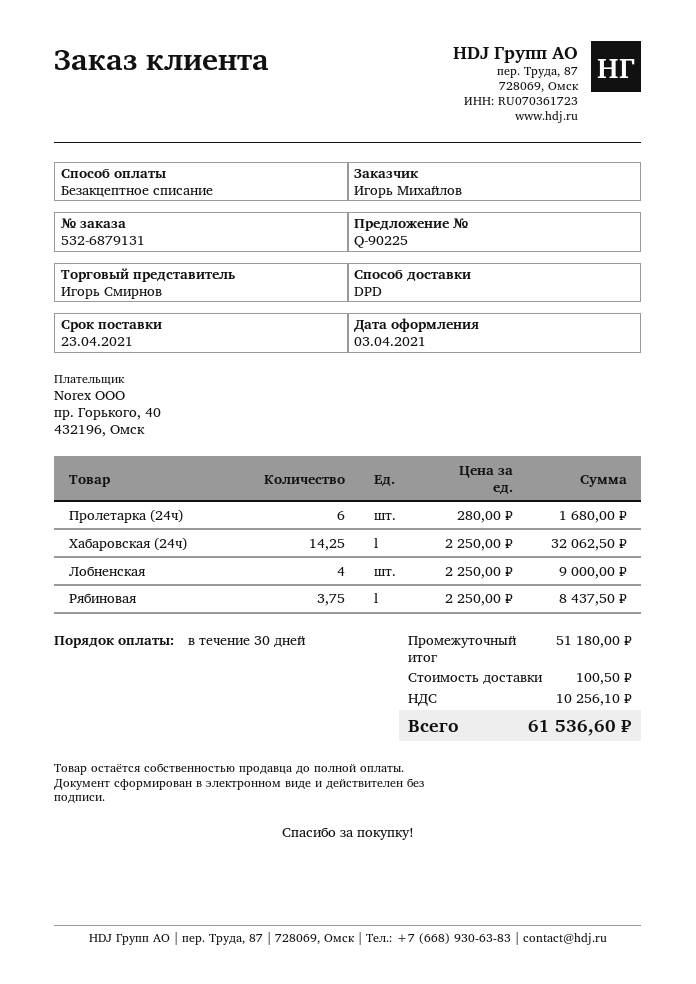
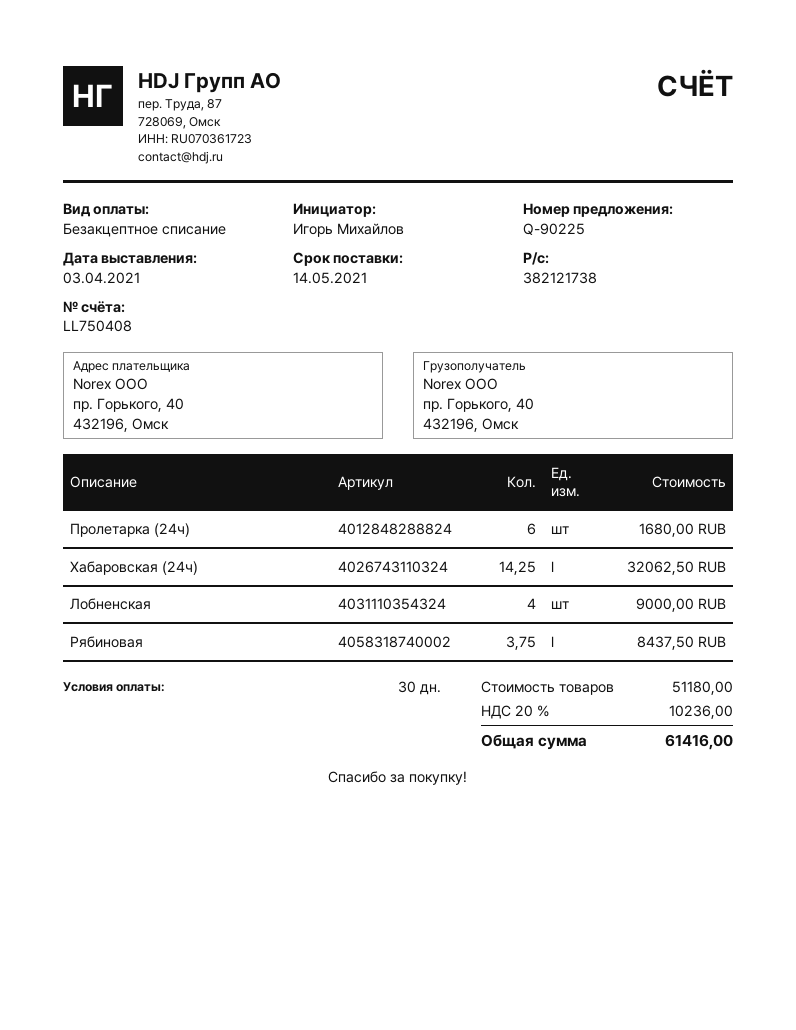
delivery date: 2021-04-23 -> 2021-05-14
shipping: 100.50 -> none
tax: 10256.10 -> 10236.00
total: 61536.60 -> 61416.00

